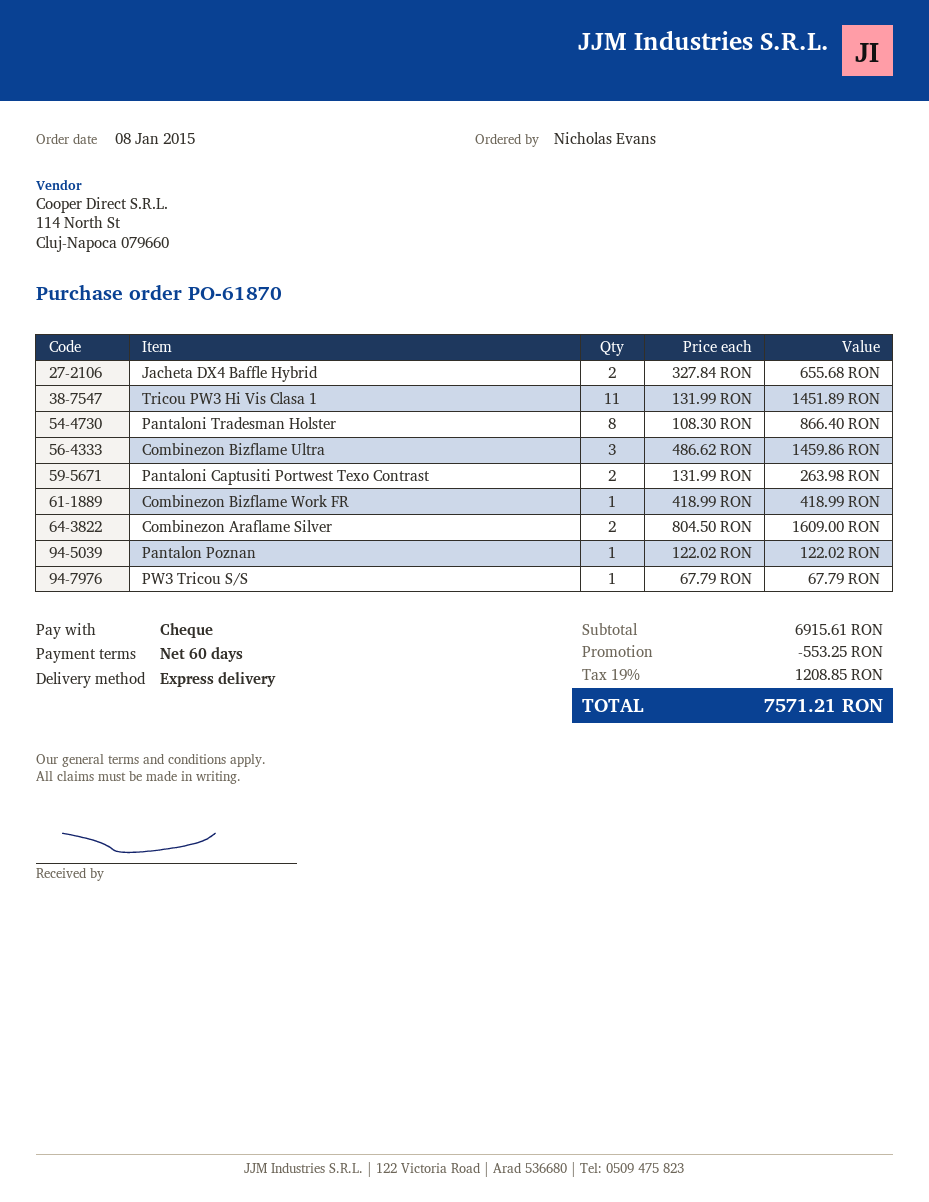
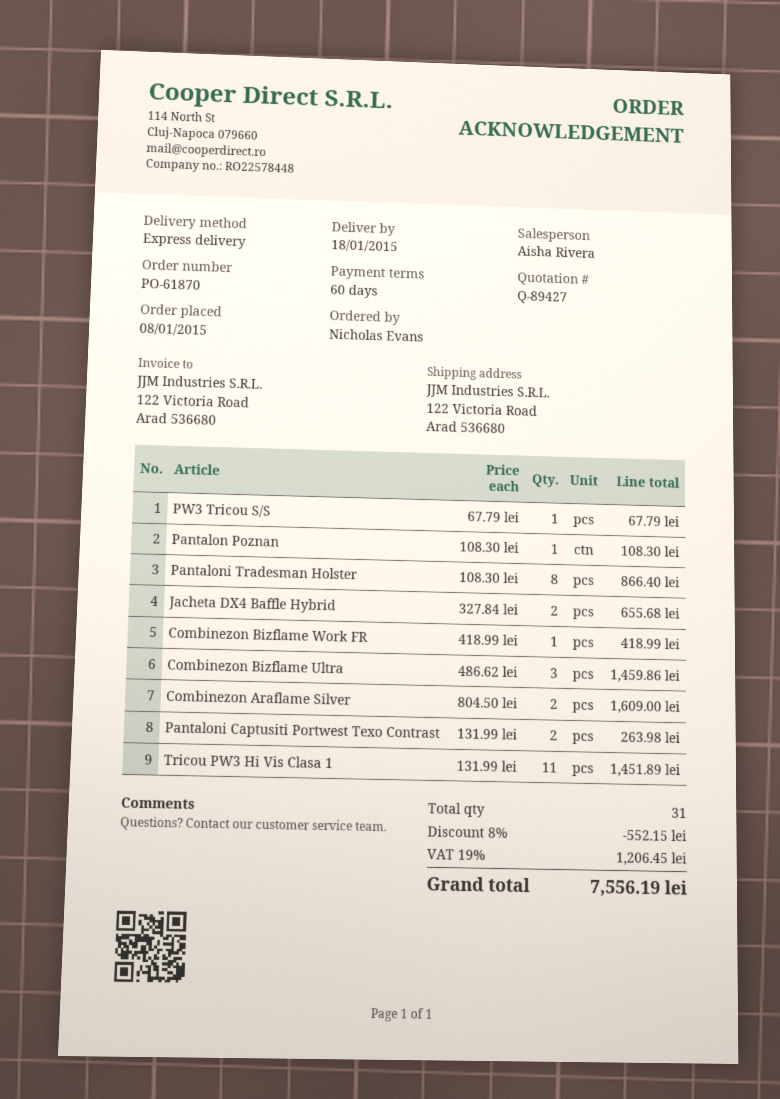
Pantalon Poznan: 1 x 122.02 = 122.02 -> 1 x 108.30 = 108.30
discount: 553.25 -> 552.15
tax: 19% = 1208.85 -> 19% = 1206.45
total: 7571.21 -> 7556.19

